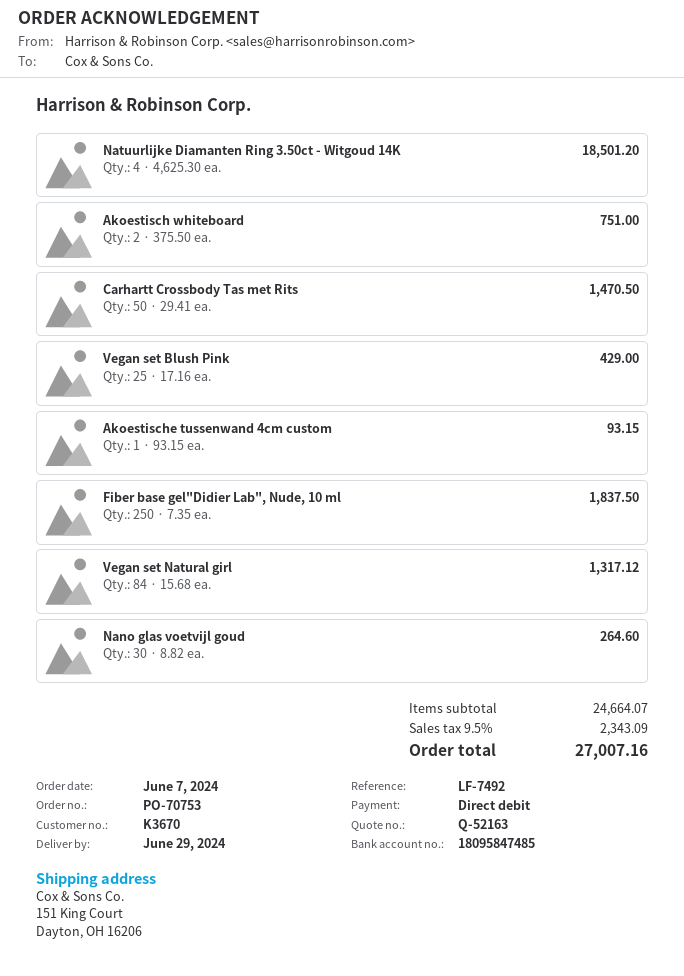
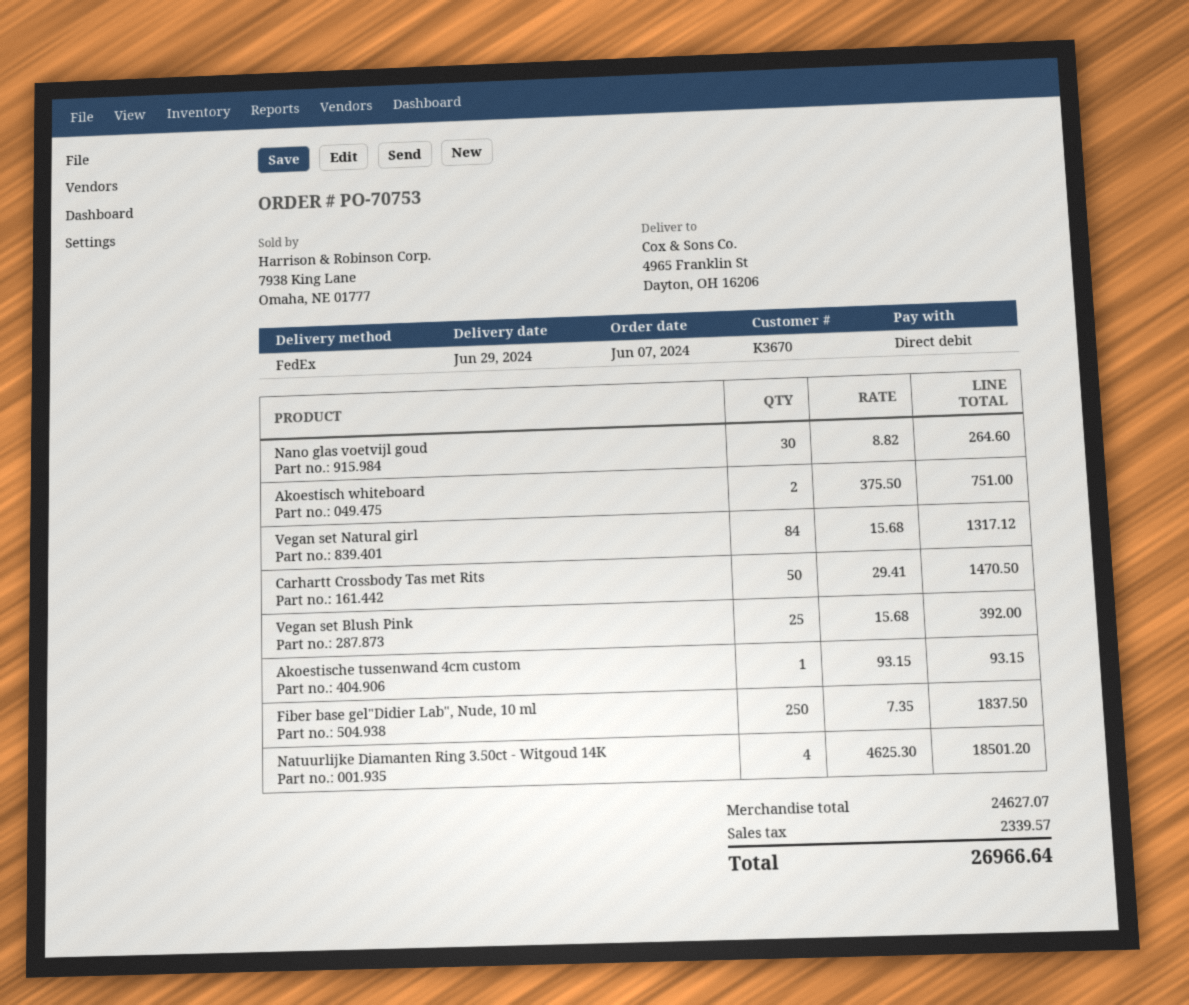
ship to: 151 King Court, Dayton, OH 16206 -> 4965 Franklin St, Dayton, OH 16206
Vegan set Blush Pink: 25 x 17.16 = 429.00 -> 25 x 15.68 = 392.00
subtotal: 24664.07 -> 24627.07
tax: 2343.09 -> 2339.57
total: 27007.16 -> 26966.64

